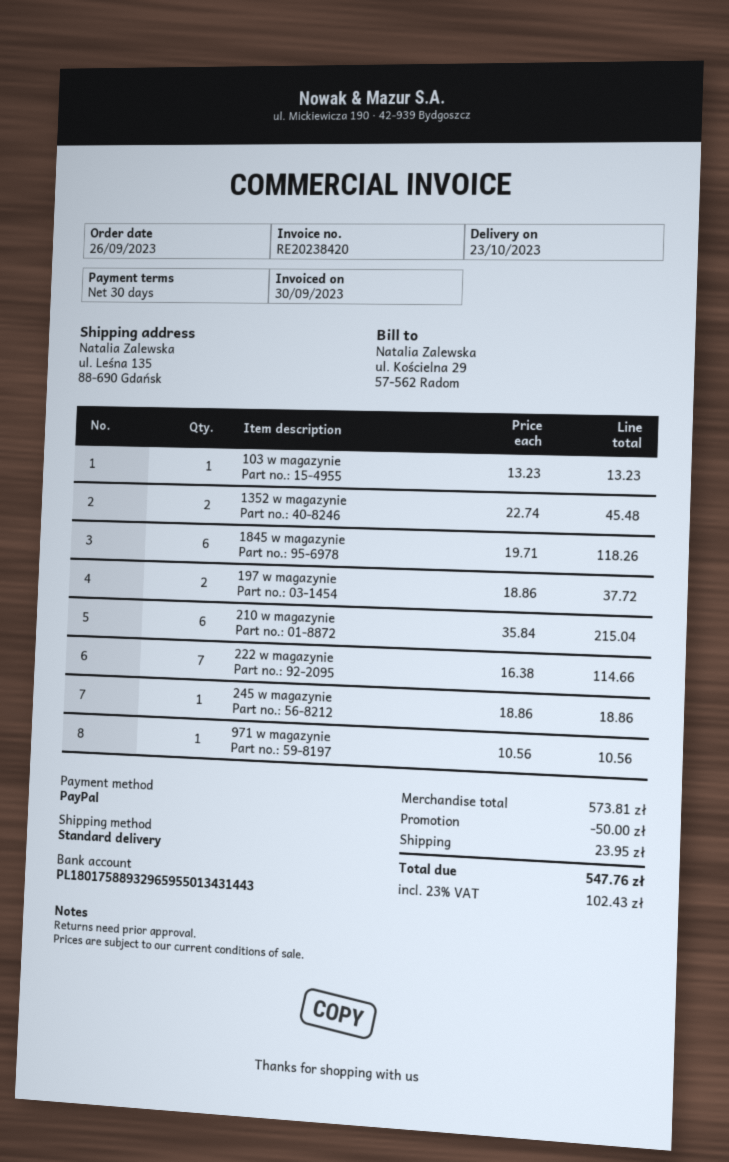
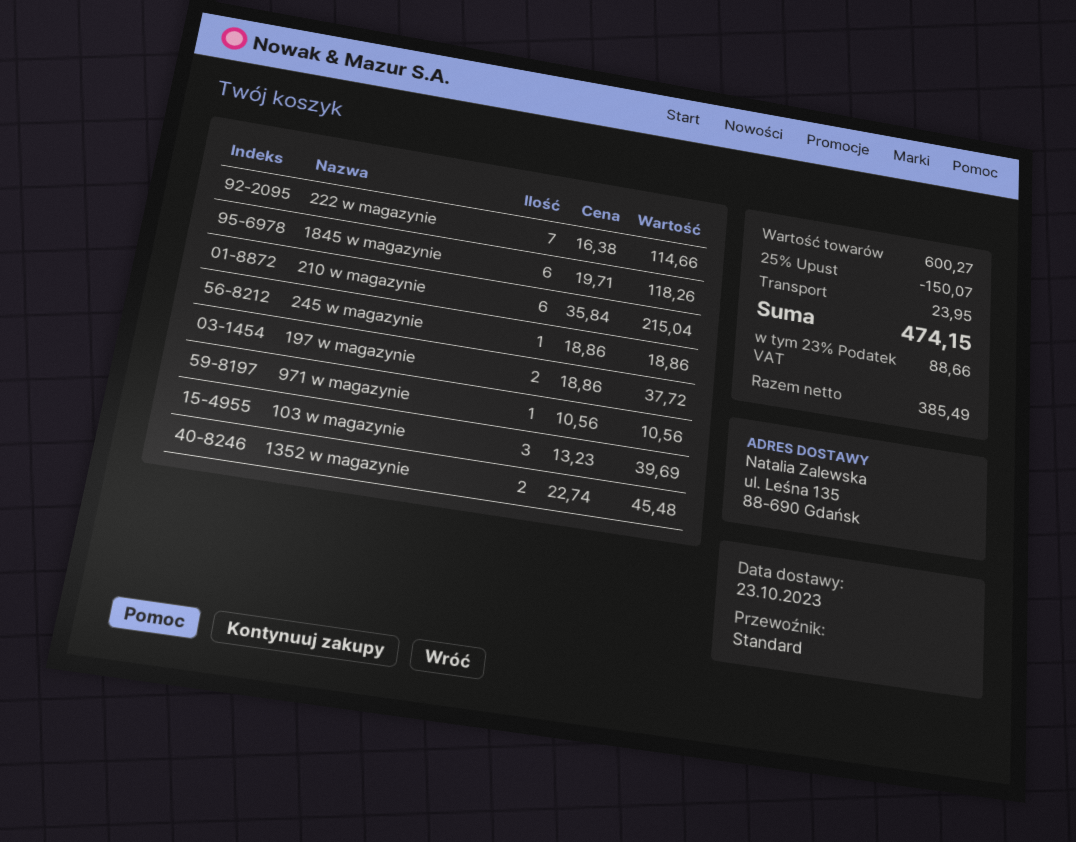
103 w magazynie: 1 x 13.23 = 13.23 -> 3 x 13.23 = 39.69
subtotal: 573.81 -> 600.27
discount: 50.00 -> 150.07
tax: 23% = 102.43 -> 23% = 88.66
total: 547.76 -> 474.15

